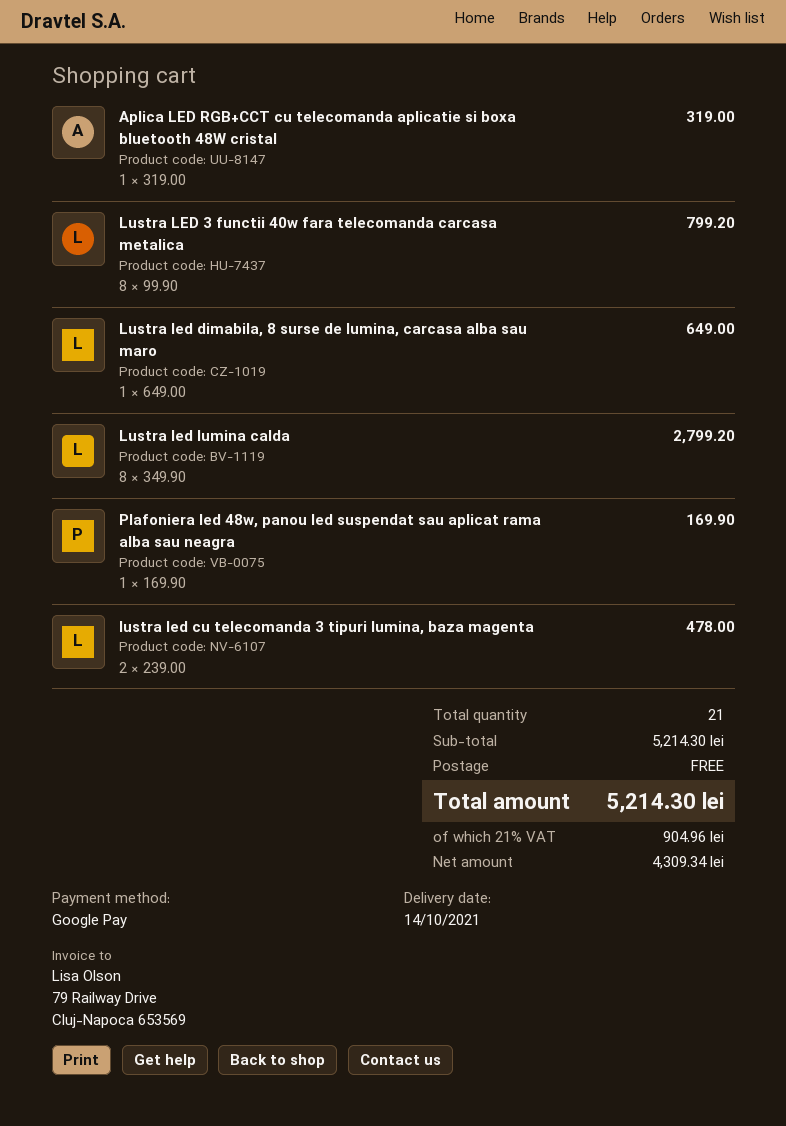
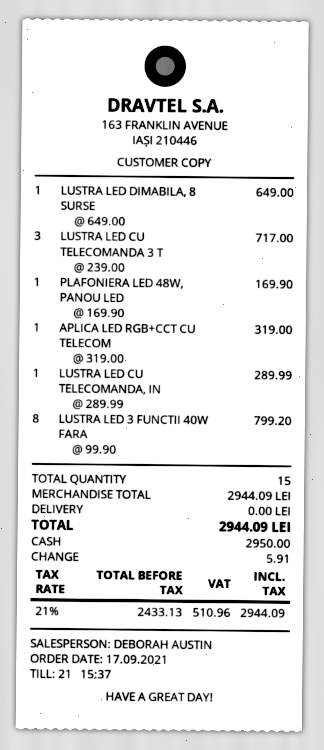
payment method: Google Pay -> cash
Lustra led lumina calda: 8 x 349.90 = 2799.20 -> none
lustra led cu telecomanda 3 tipuri lumina, baza magenta: 2 x 239.00 = 478.00 -> 3 x 239.00 = 717.00
LUSTRA LED CU TELECOMANDA, IN: none -> 1 x 289.99 = 289.99
total quantity: 21 -> 15
subtotal: 5214.30 -> 2944.09
net: 4309.34 -> 2433.13
tax: 21% = 904.96 -> 21% = 510.96
total: 5214.30 -> 2944.09

